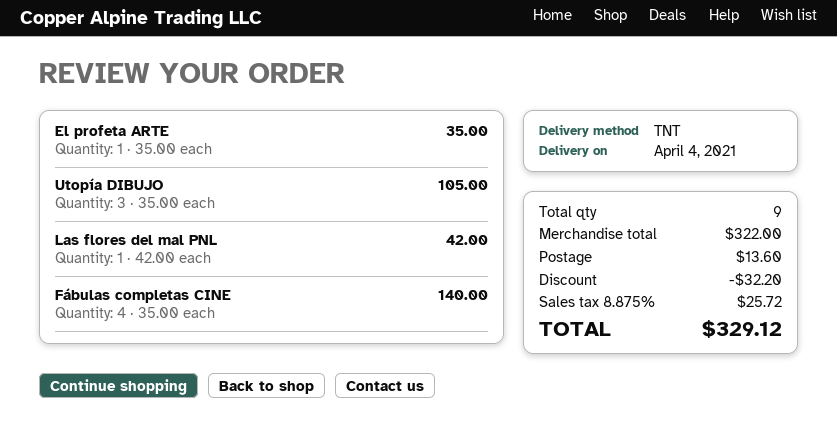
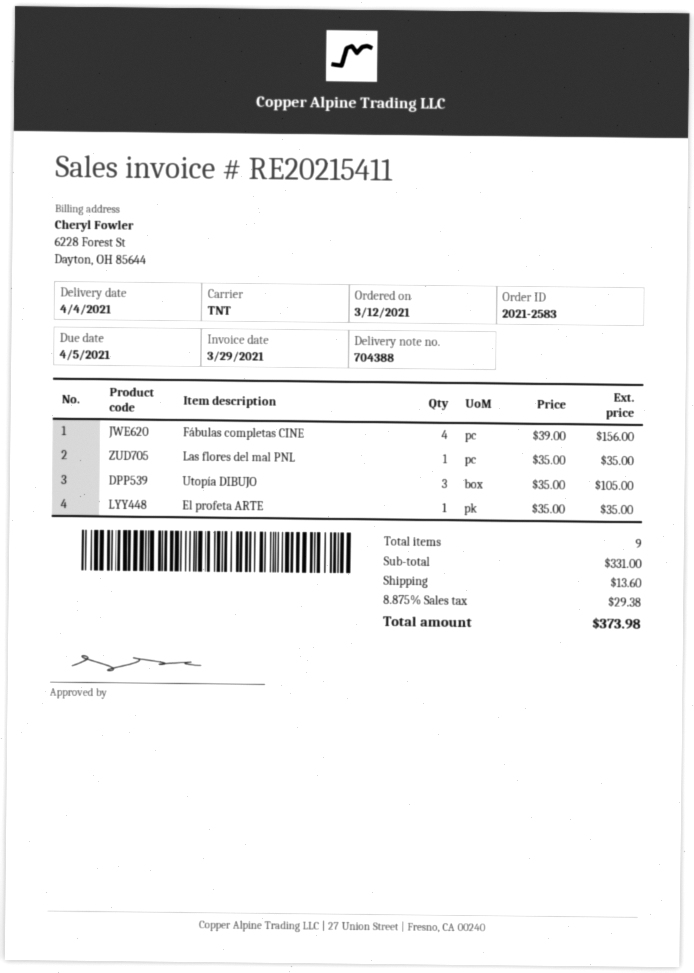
Las flores del mal PNL: 1 x 42.00 = 42.00 -> 1 x 35.00 = 35.00
Fábulas completas CINE: 4 x 35.00 = 140.00 -> 4 x 39.00 = 156.00
subtotal: 322.00 -> 331.00
discount: 32.20 -> none
tax: 8.875% = 25.72 -> 8.875% = 29.38
total: 329.12 -> 373.98

